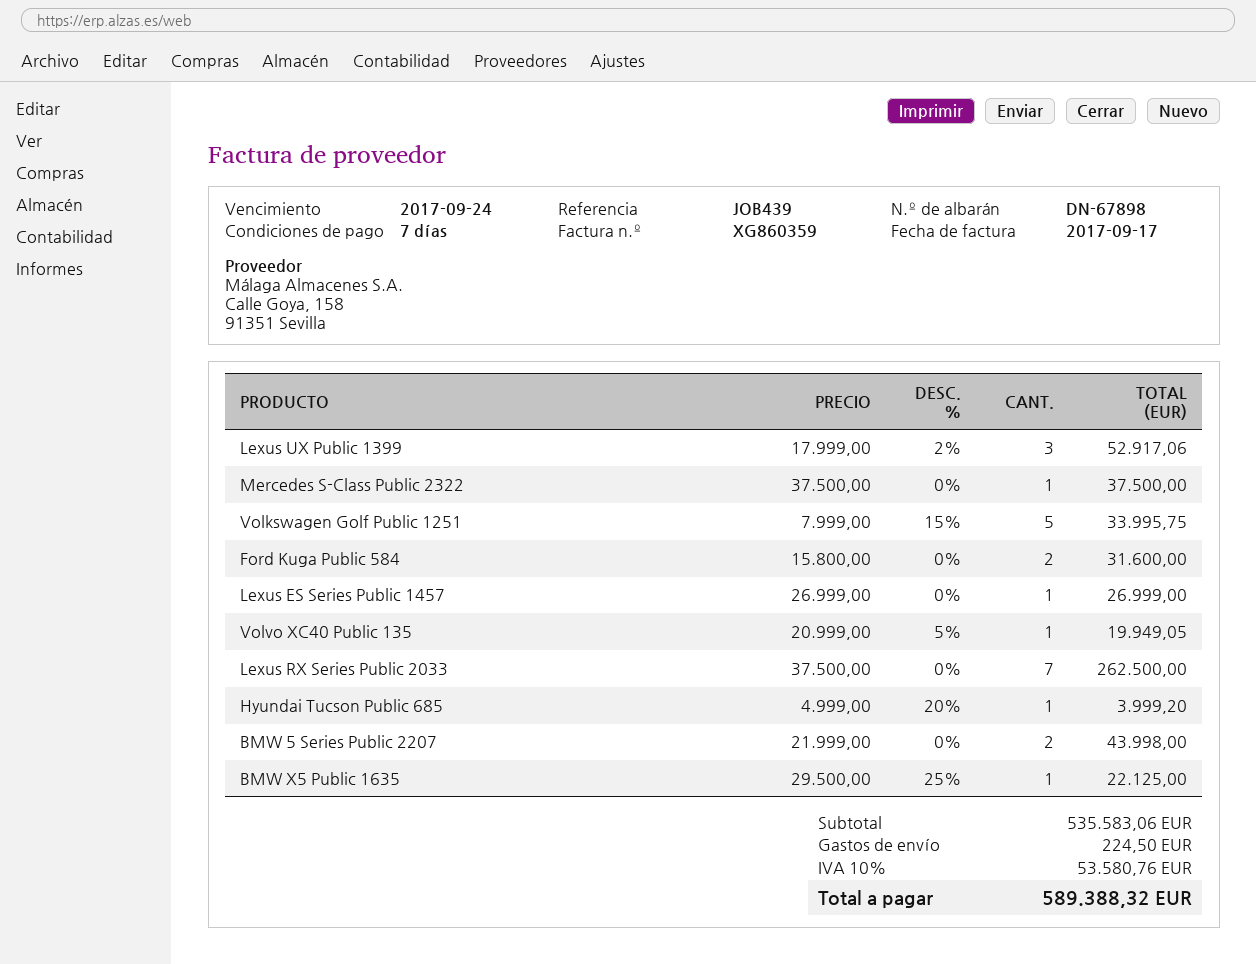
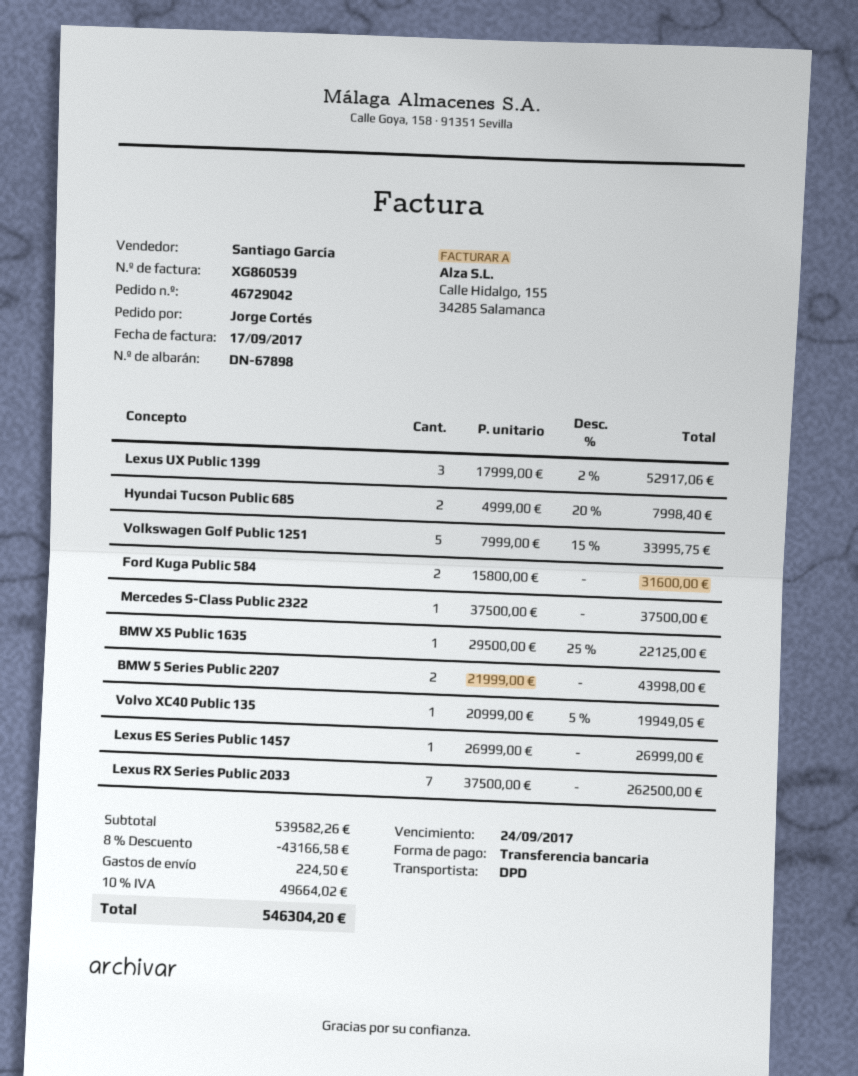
invoice number: XG860359 -> XG860539
Hyundai Tucson Public 685: 1 x 4999.00 - 20% = 3999.20 -> 2 x 4999.00 - 20% = 7998.40
subtotal: 535583.06 -> 539582.26
discount: none -> 8% = 43166.58
tax: 10% = 53580.76 -> 10% = 49664.02
total: 589388.32 -> 546304.20

